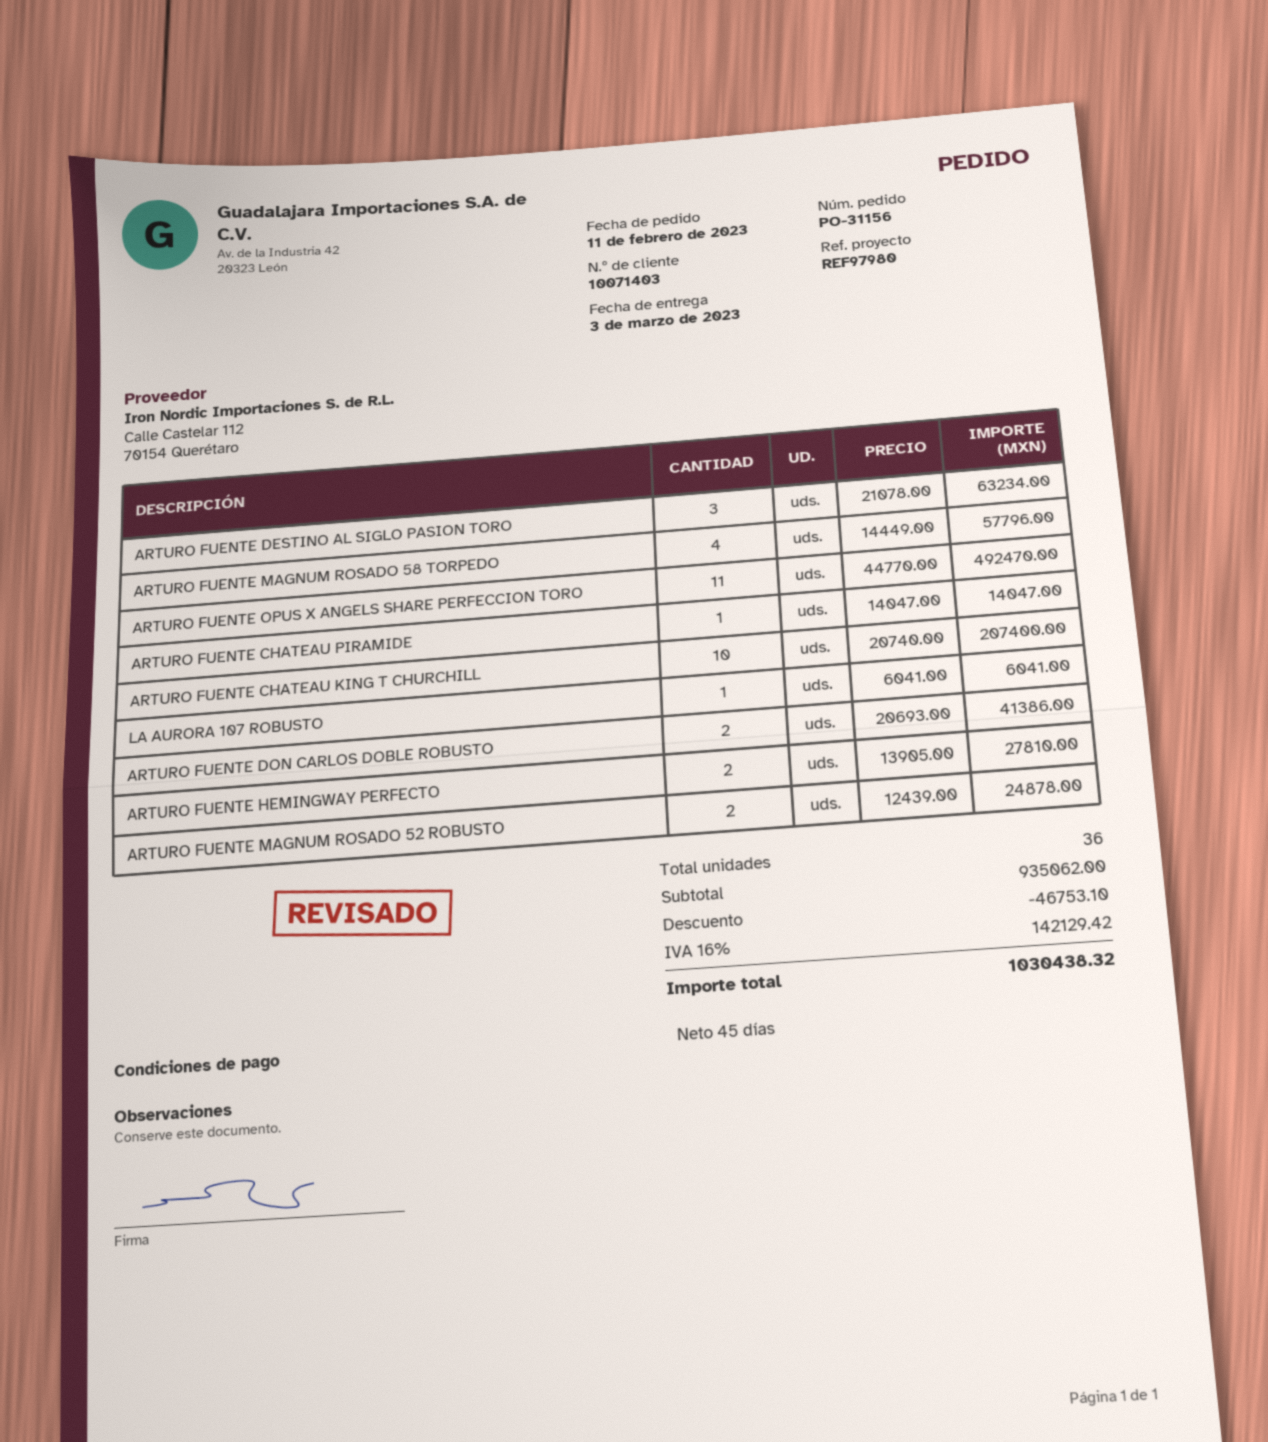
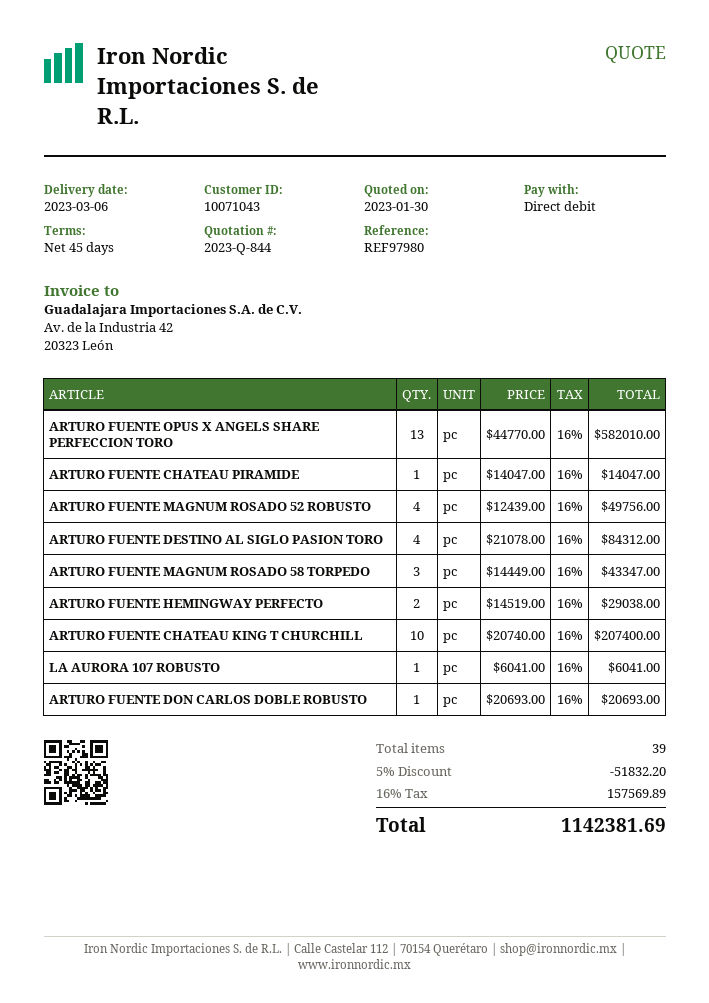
delivery date: 2023-03-03 -> 2023-03-06
customer number: 10071403 -> 10071043
ARTURO FUENTE DESTINO AL SIGLO PASION TORO: 3 x 21078.00 = 63234.00 -> 4 x 21078.00 = 84312.00
ARTURO FUENTE MAGNUM ROSADO 58 TORPEDO: 4 x 14449.00 = 57796.00 -> 3 x 14449.00 = 43347.00
ARTURO FUENTE OPUS X ANGELS SHARE PERFECCION TORO: 11 x 44770.00 = 492470.00 -> 13 x 44770.00 = 582010.00
ARTURO FUENTE DON CARLOS DOBLE ROBUSTO: 2 x 20693.00 = 41386.00 -> 1 x 20693.00 = 20693.00
ARTURO FUENTE HEMINGWAY PERFECTO: 2 x 13905.00 = 27810.00 -> 2 x 14519.00 = 29038.00
ARTURO FUENTE MAGNUM ROSADO 52 ROBUSTO: 2 x 12439.00 = 24878.00 -> 4 x 12439.00 = 49756.00
total quantity: 36 -> 39
discount: 46753.10 -> 51832.20
tax: 16% = 142129.42 -> 16% = 157569.89
total: 1030438.32 -> 1142381.69

